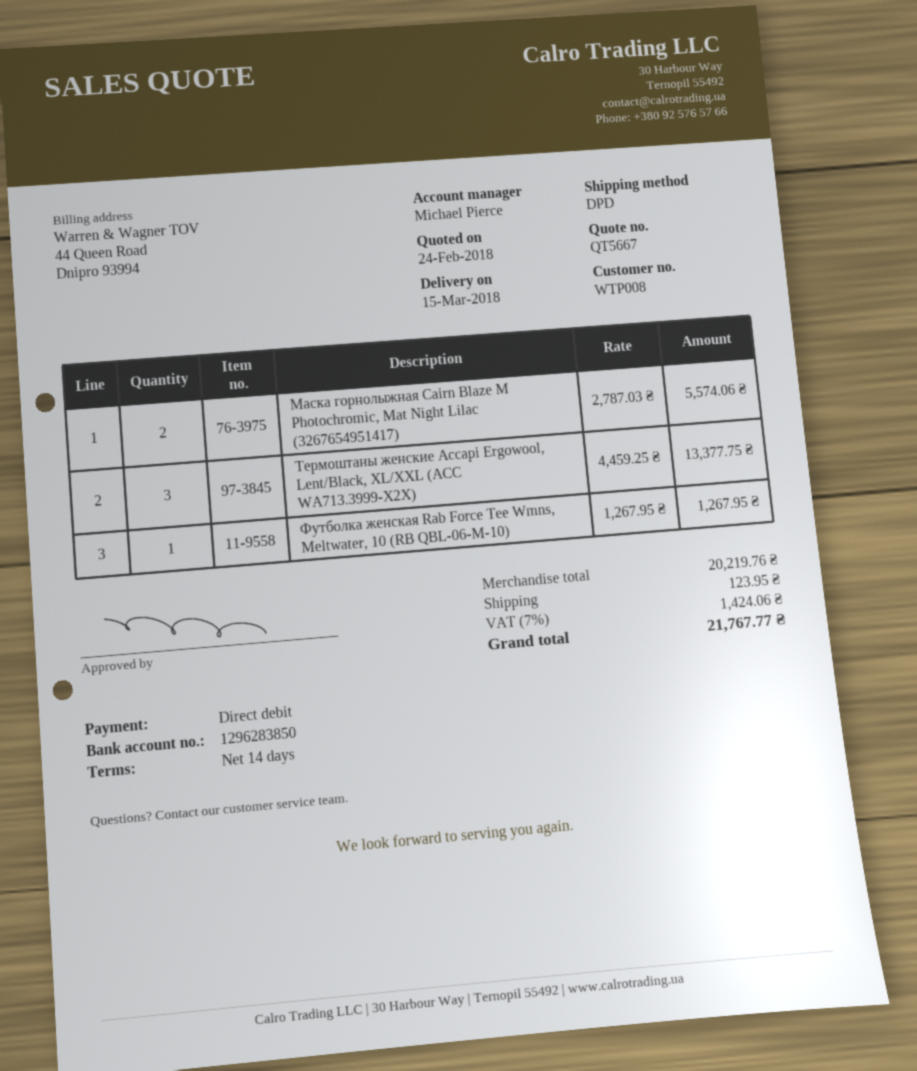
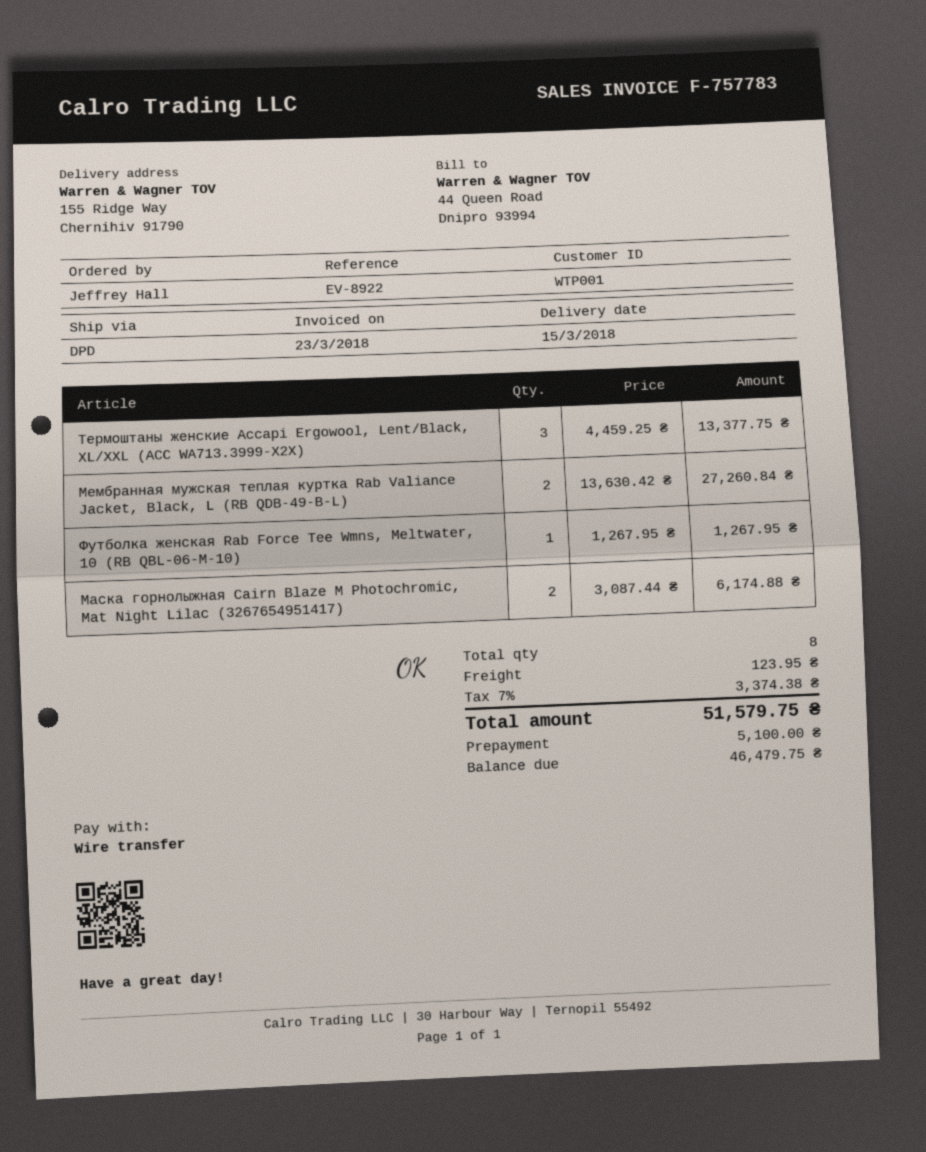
customer number: WTP008 -> WTP001
payment method: direct debit -> bank transfer
Маска горнолыжная Cairn Blaze M Photochromic, Mat Night Lilac (3267654951417): 2 x 2787.03 = 5574.06 -> 2 x 3087.44 = 6174.88
Мембранная мужская теплая куртка Rab Valiance Jacket, Black, L (RB QDB-49-B-L): none -> 2 x 13630.42 = 27260.84
tax: 7% = 1424.06 -> 7% = 3374.38
total: 21767.77 -> 51579.75

